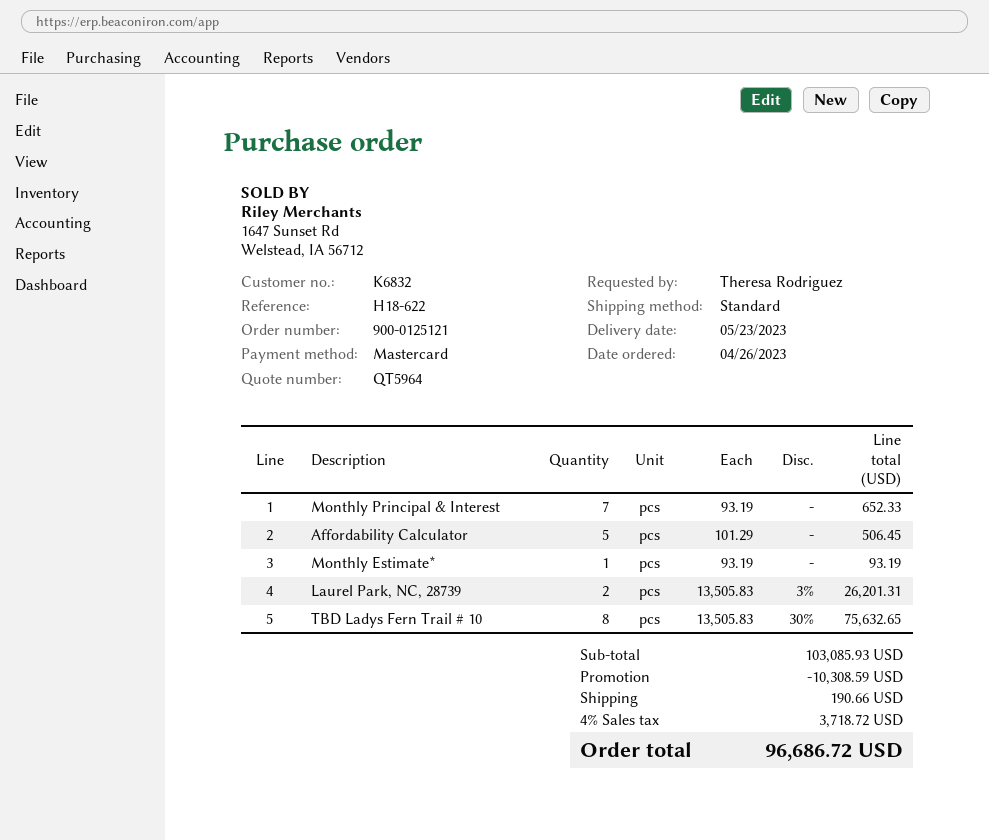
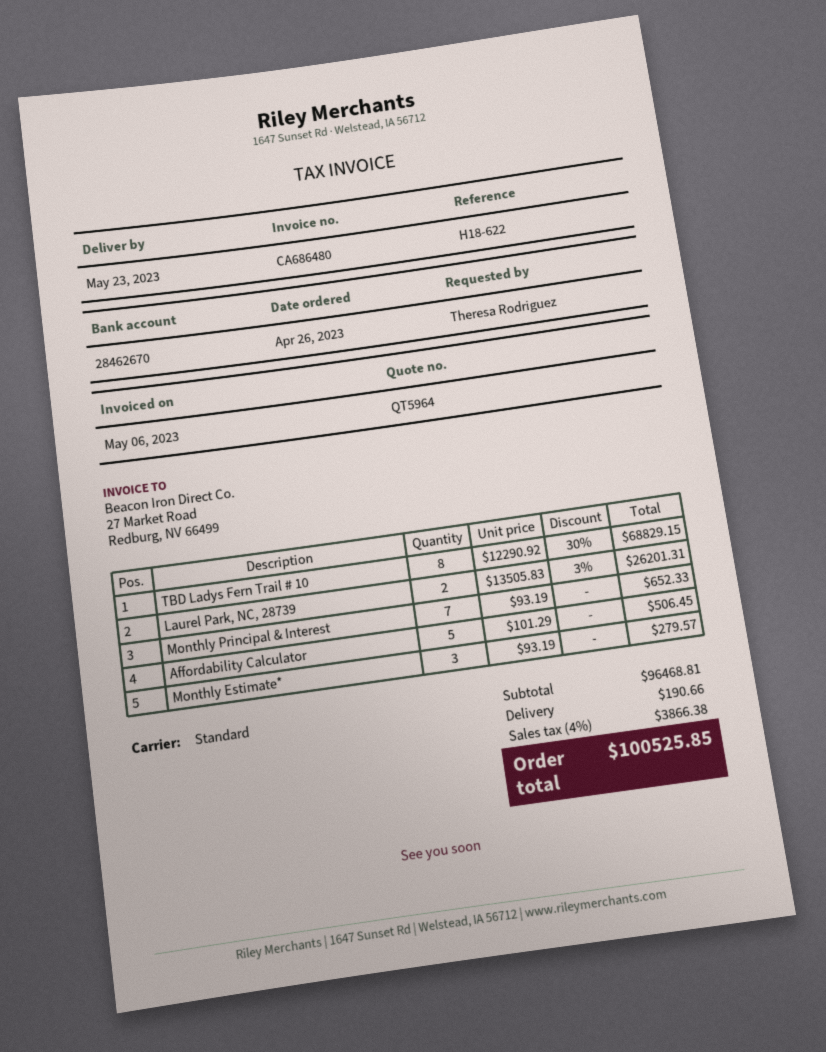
Monthly Estimate*: 1 x 93.19 = 93.19 -> 3 x 93.19 = 279.57
TBD Ladys Fern Trail # 10: 8 x 13505.83 - 30% = 75632.65 -> 8 x 12290.92 - 30% = 68829.15
subtotal: 103085.93 -> 96468.81
discount: 10308.59 -> none
tax: 4% = 3718.72 -> 4% = 3866.38
total: 96686.72 -> 100525.85

